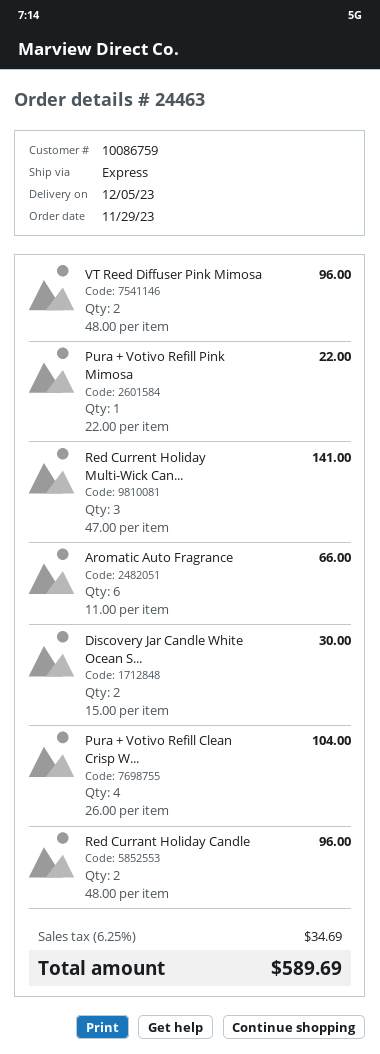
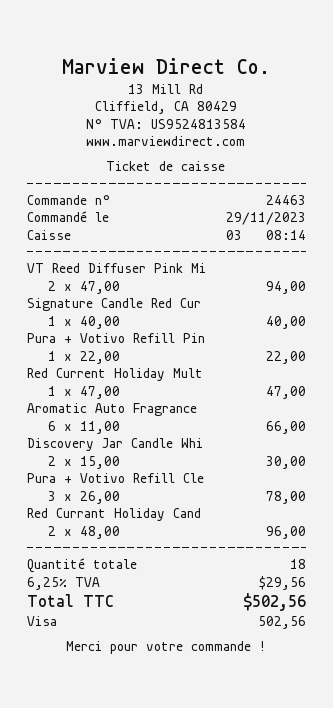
VT Reed Diffuser Pink Mimosa: 2 x 48.00 = 96.00 -> 2 x 47.00 = 94.00
Red Current Holiday Multi-Wick Can...: 3 x 47.00 = 141.00 -> 1 x 47.00 = 47.00
Pura + Votivo Refill Clean Crisp W...: 4 x 26.00 = 104.00 -> 3 x 26.00 = 78.00
Signature Candle Red Cur: none -> 1 x 40.00 = 40.00
tax: 6.25% = 34.69 -> 6.25% = 29.56
total: 589.69 -> 502.56

